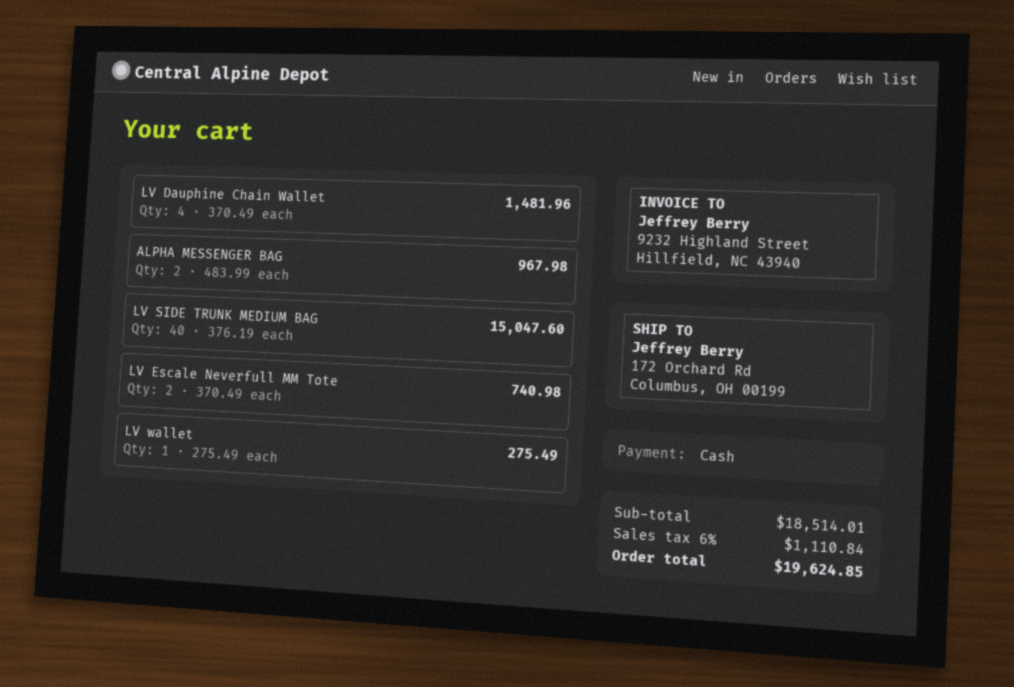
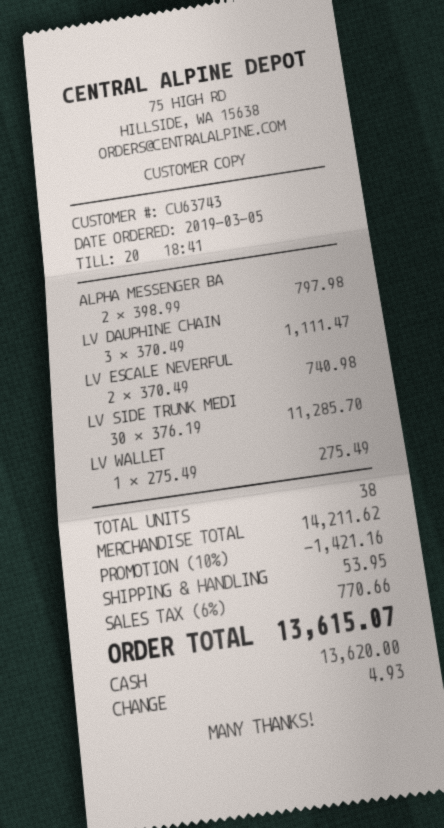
LV Dauphine Chain Wallet: 4 x 370.49 = 1481.96 -> 3 x 370.49 = 1111.47
ALPHA MESSENGER BAG: 2 x 483.99 = 967.98 -> 2 x 398.99 = 797.98
LV SIDE TRUNK MEDIUM BAG: 40 x 376.19 = 15047.60 -> 30 x 376.19 = 11285.70
subtotal: 18514.01 -> 14211.62
discount: none -> 10% = 1421.16
shipping: none -> 53.95
tax: 6% = 1110.84 -> 6% = 770.66
total: 19624.85 -> 13615.07

